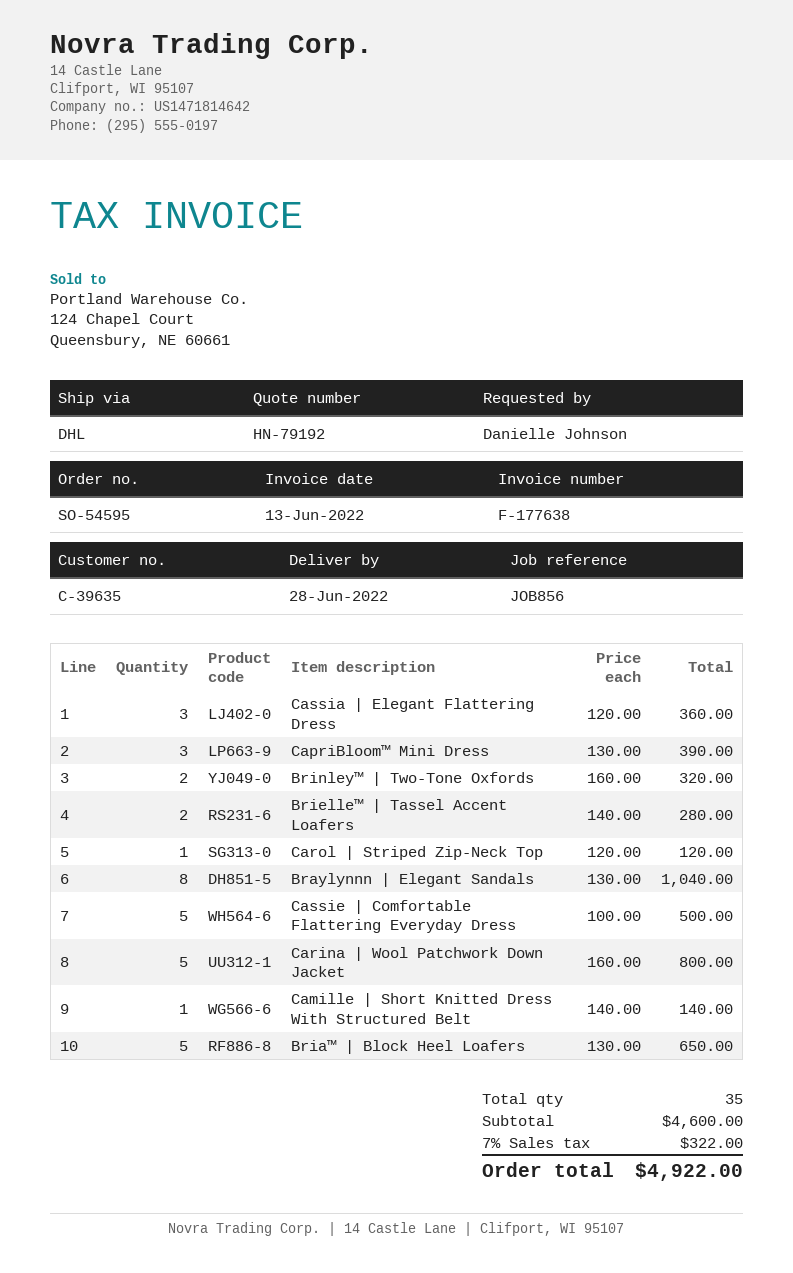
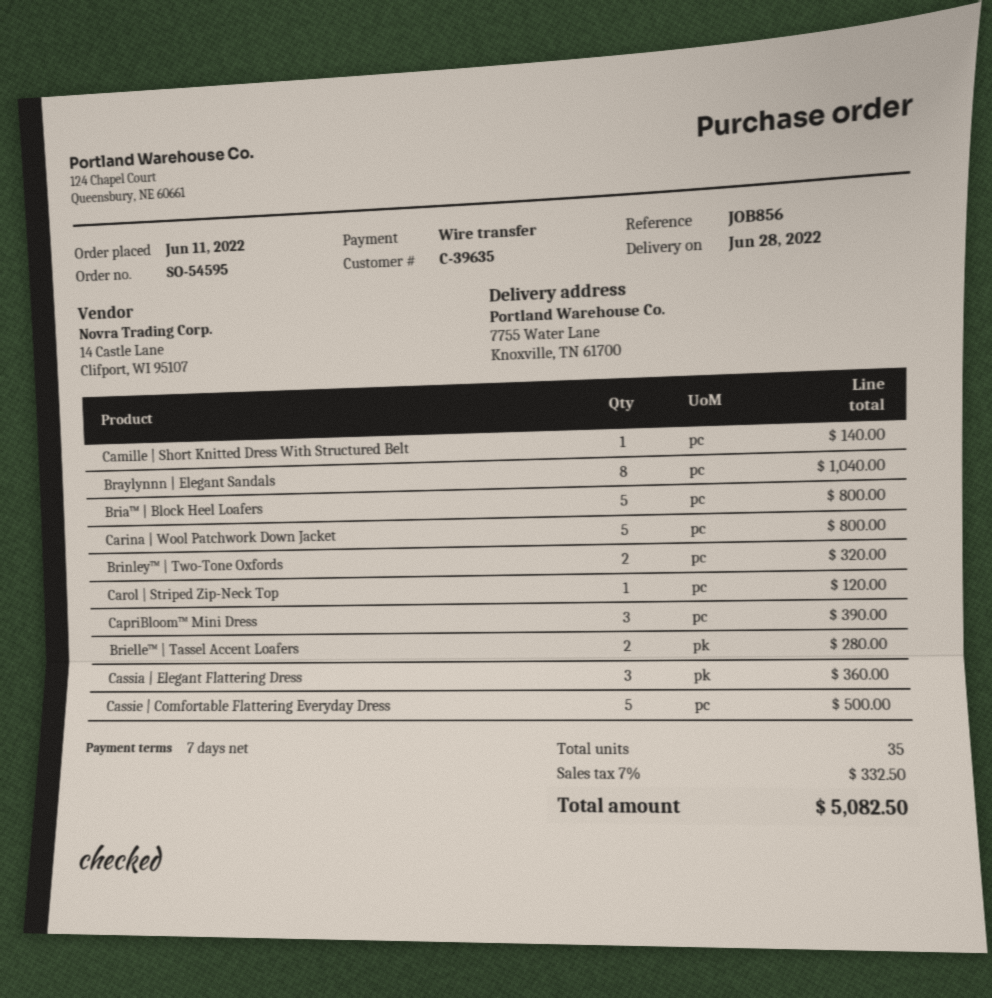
Bria™ | Block Heel Loafers: 5 for 650.00 -> 5 for 800.00
tax: 7% = 322.00 -> 7% = 332.50
total: 4922.00 -> 5082.50

